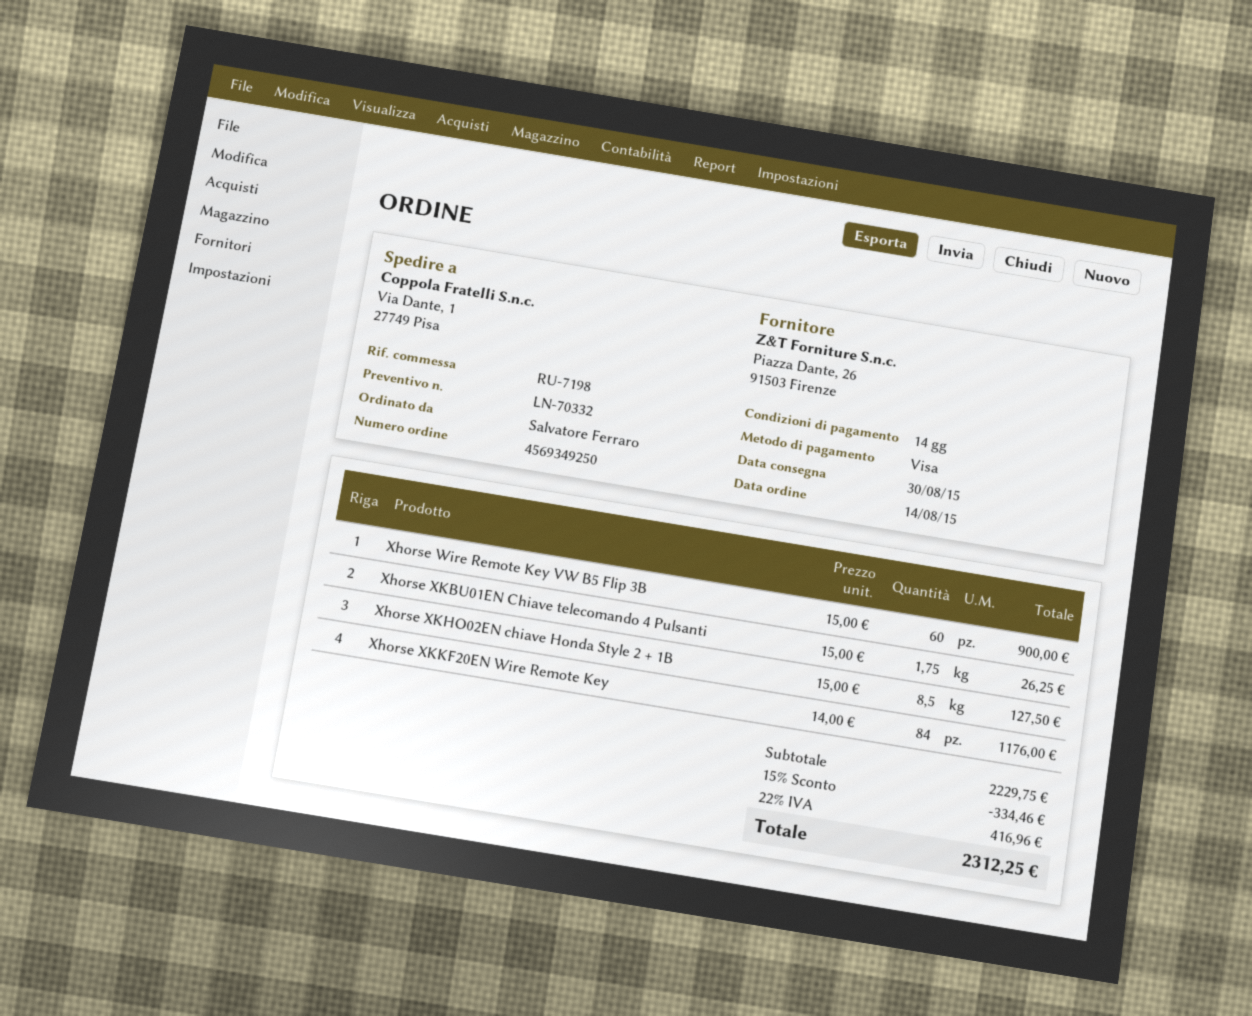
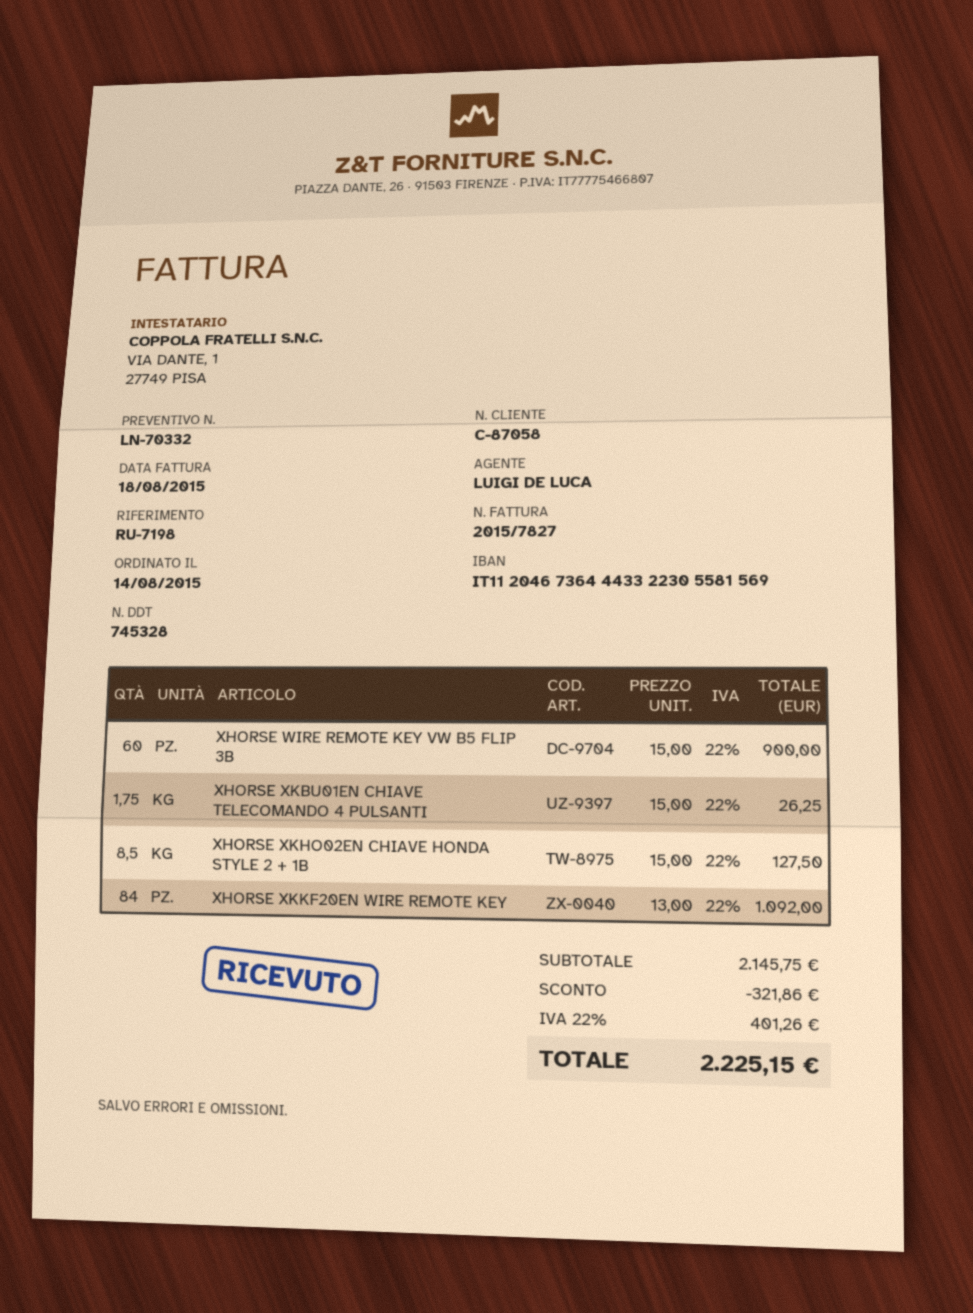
Xhorse XKKF20EN Wire Remote Key: 84 x 14.00 = 1176.00 -> 84 x 13.00 = 1092.00
subtotal: 2229.75 -> 2145.75
discount: 334.46 -> 321.86
tax: 22% = 416.96 -> 22% = 401.26
total: 2312.25 -> 2225.15

